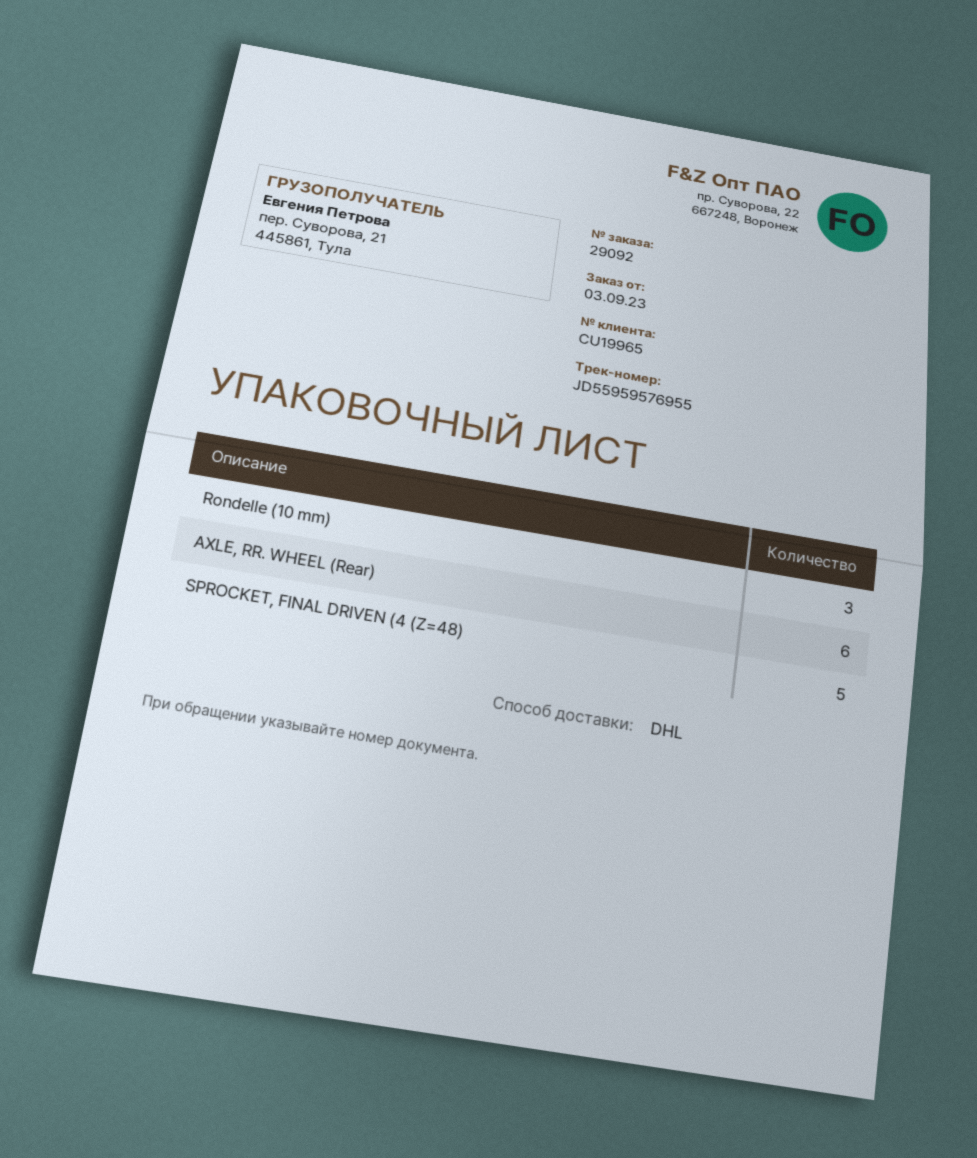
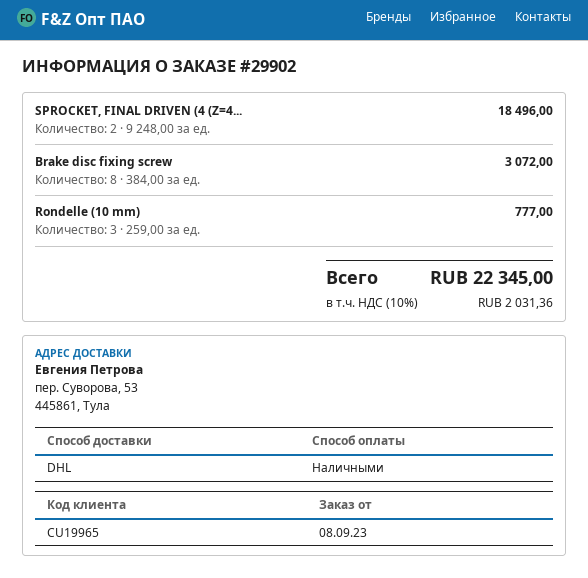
order number: 29092 -> 29902
order date: 2023-09-03 -> 2023-09-08
ship to: пер. Суворова, 21, 445861, Тула -> пер. Суворова, 53, 445861, Тула
AXLE, RR. WHEEL (Rear): 6 -> none
SPROCKET, FINAL DRIVEN (4 (Z=48): 5 -> 2
Brake disc fixing screw: none -> 8

